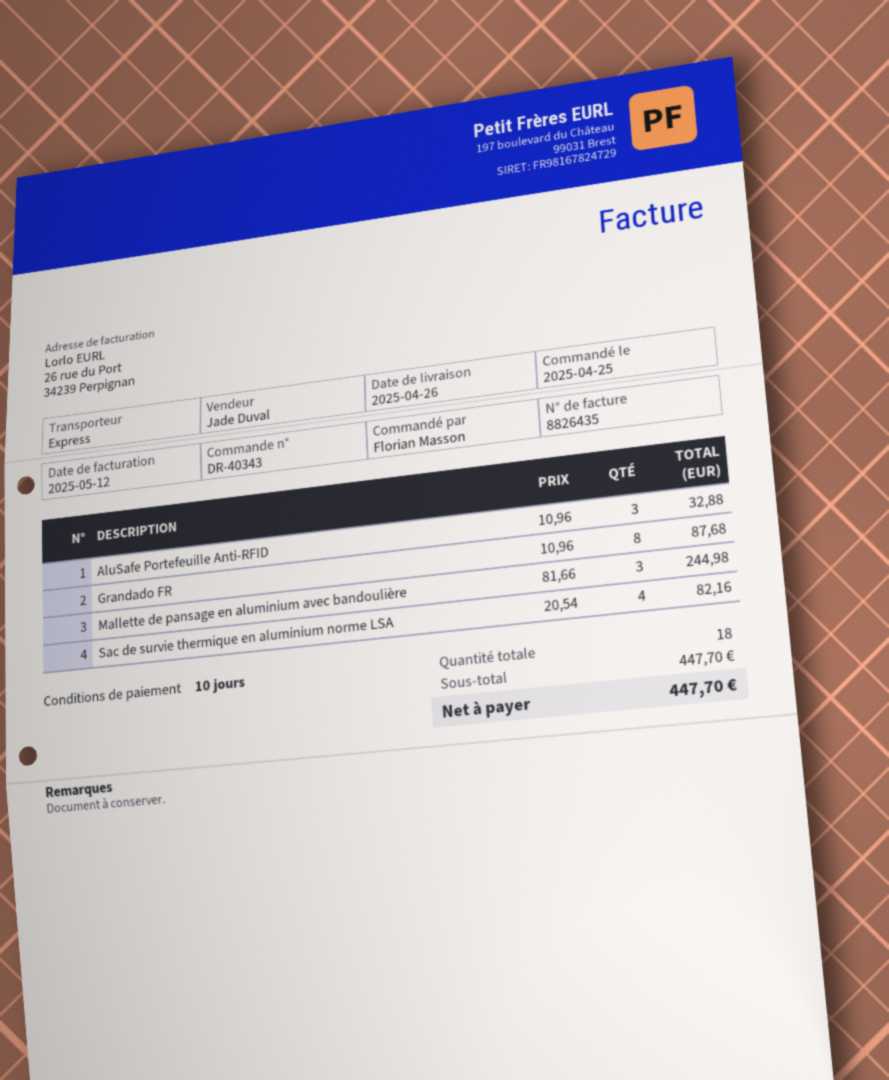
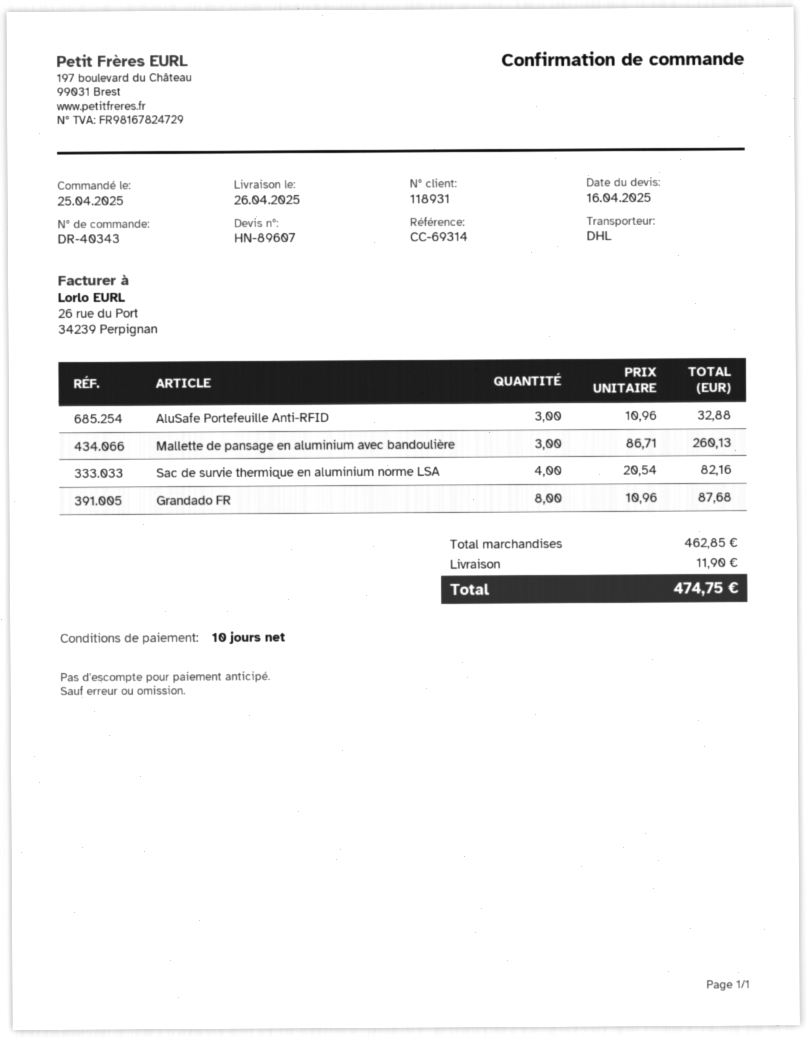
shipping method: express -> DHL
Mallette de pansage en aluminium avec bandoulière: 3 x 81.66 = 244.98 -> 3 x 86.71 = 260.13
subtotal: 447.70 -> 462.85
shipping: none -> 11.90
total: 447.70 -> 474.75

